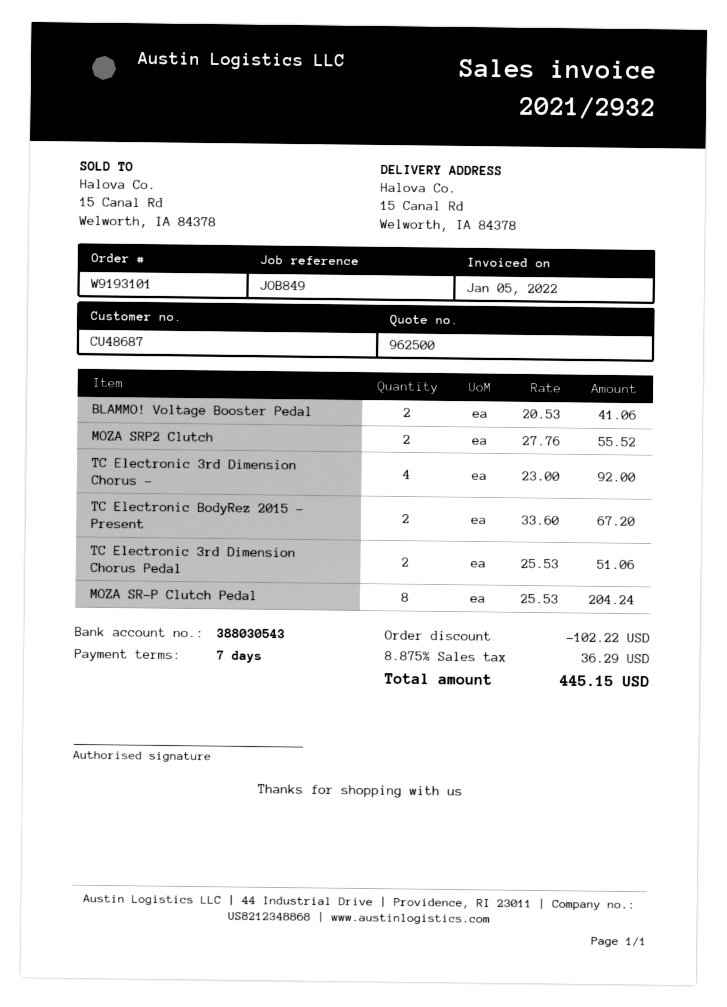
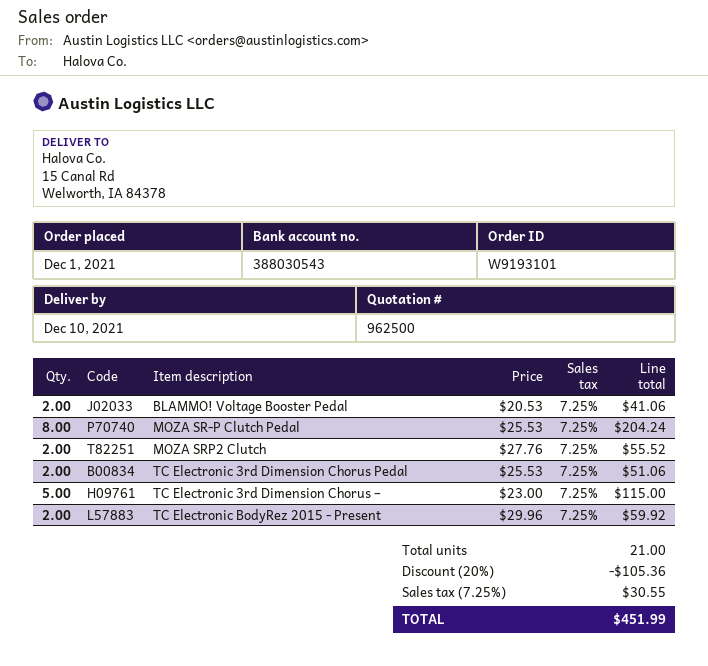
TC Electronic 3rd Dimension Chorus –: 4 x 23.00 = 92.00 -> 5 x 23.00 = 115.00
TC Electronic BodyRez 2015 - Present: 2 x 33.60 = 67.20 -> 2 x 29.96 = 59.92
discount: 102.22 -> 105.36
tax: 8.875% = 36.29 -> 7.25% = 30.55
total: 445.15 -> 451.99

